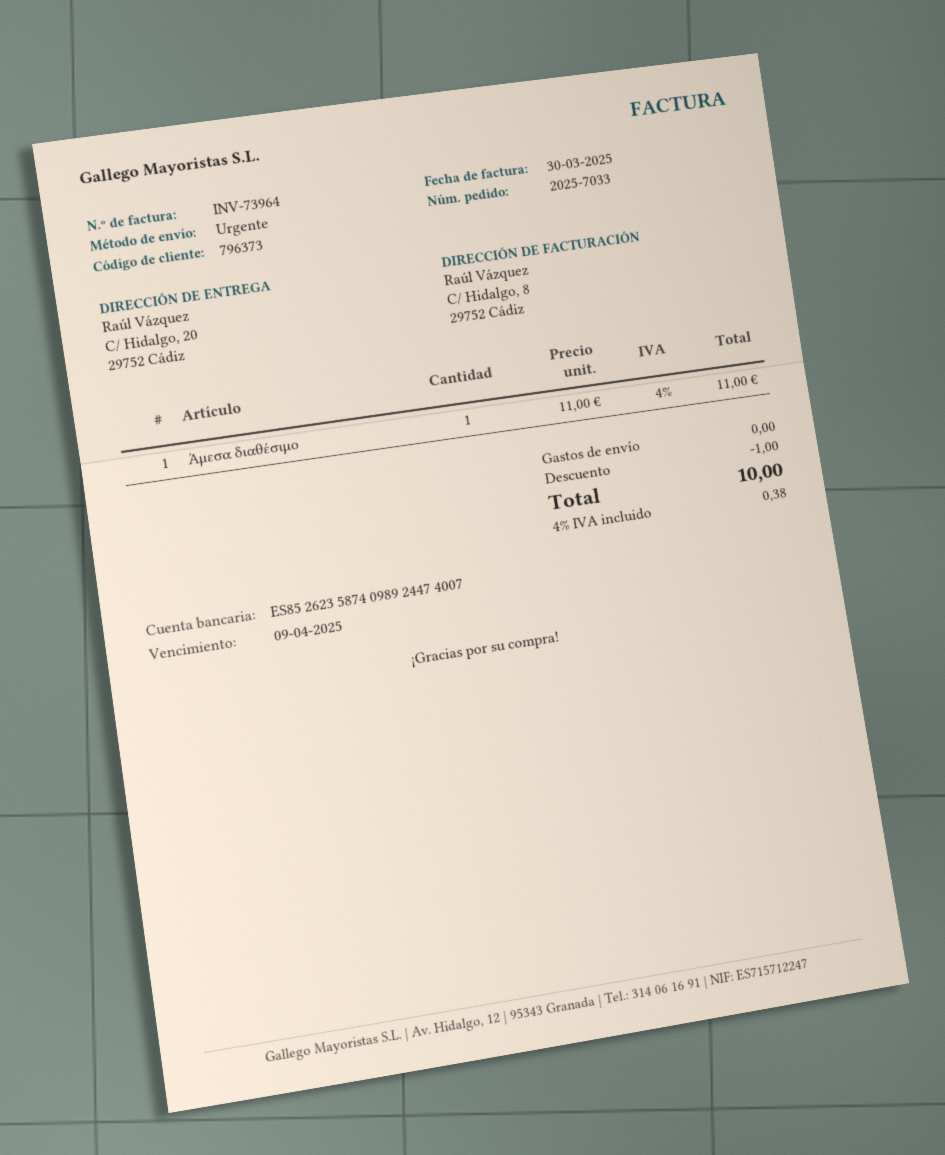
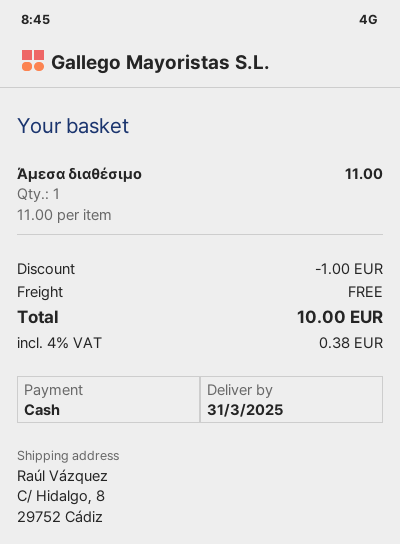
ship to: C/ Hidalgo, 20, 29752 Cádiz -> C/ Hidalgo, 8, 29752 Cádiz

